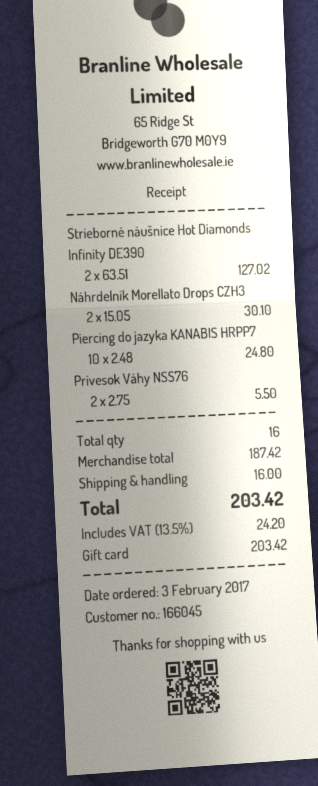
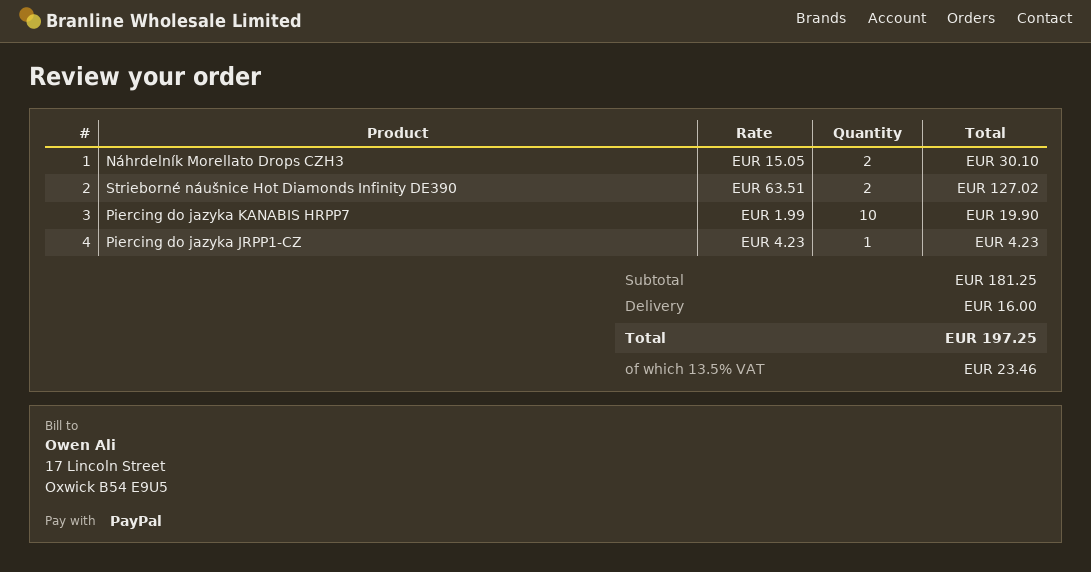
payment method: gift card -> PayPal
Piercing do jazyka KANABIS HRPP7: 10 x 2.48 = 24.80 -> 10 x 1.99 = 19.90
Prívesok Váhy NSS76: 2 x 2.75 = 5.50 -> none
Piercing do jazyka JRPP1-CZ: none -> 1 x 4.23 = 4.23
subtotal: 187.42 -> 181.25
tax: 13.5% = 24.20 -> 13.5% = 23.46
total: 203.42 -> 197.25

